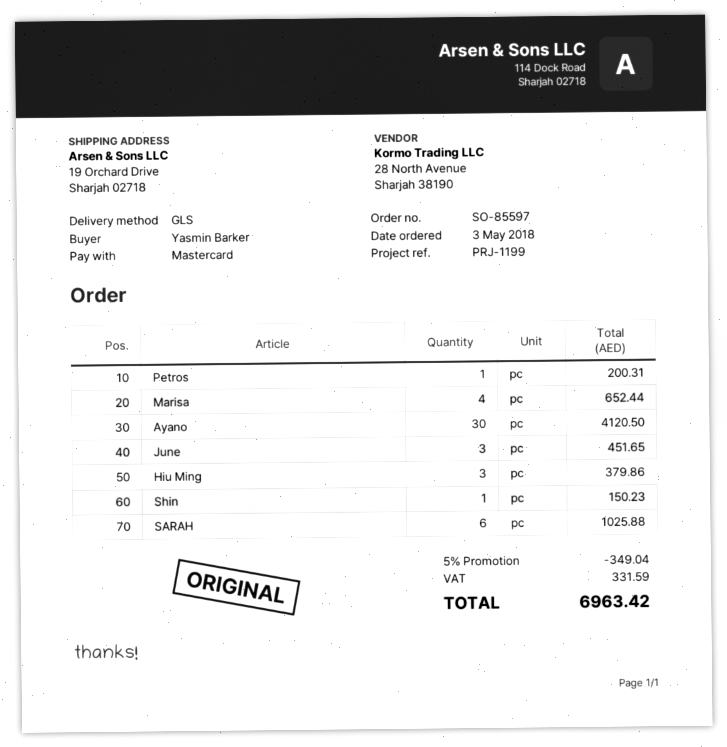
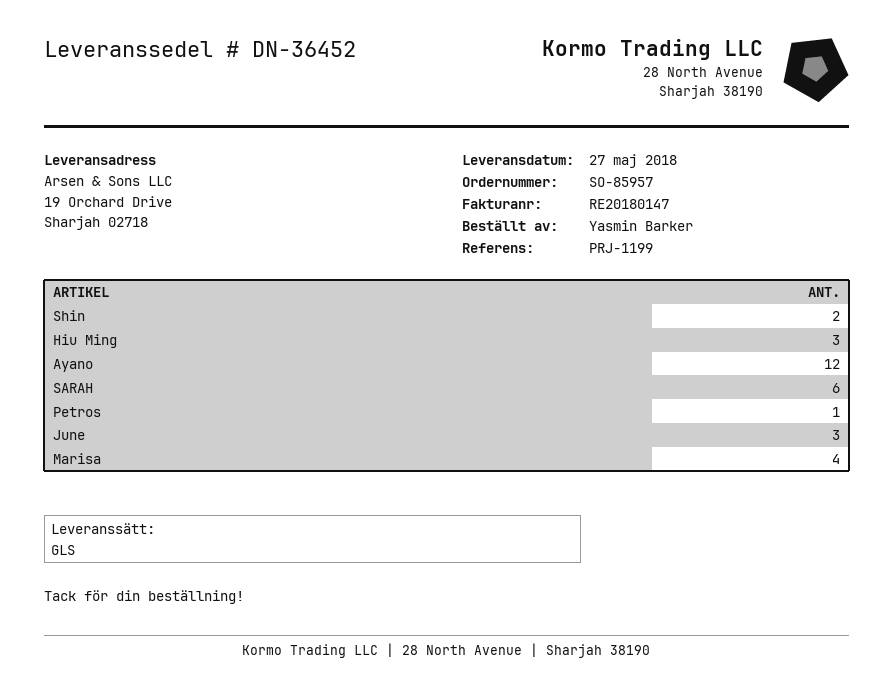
order number: SO-85597 -> SO-85957
Ayano: 30 -> 12
Shin: 1 -> 2

